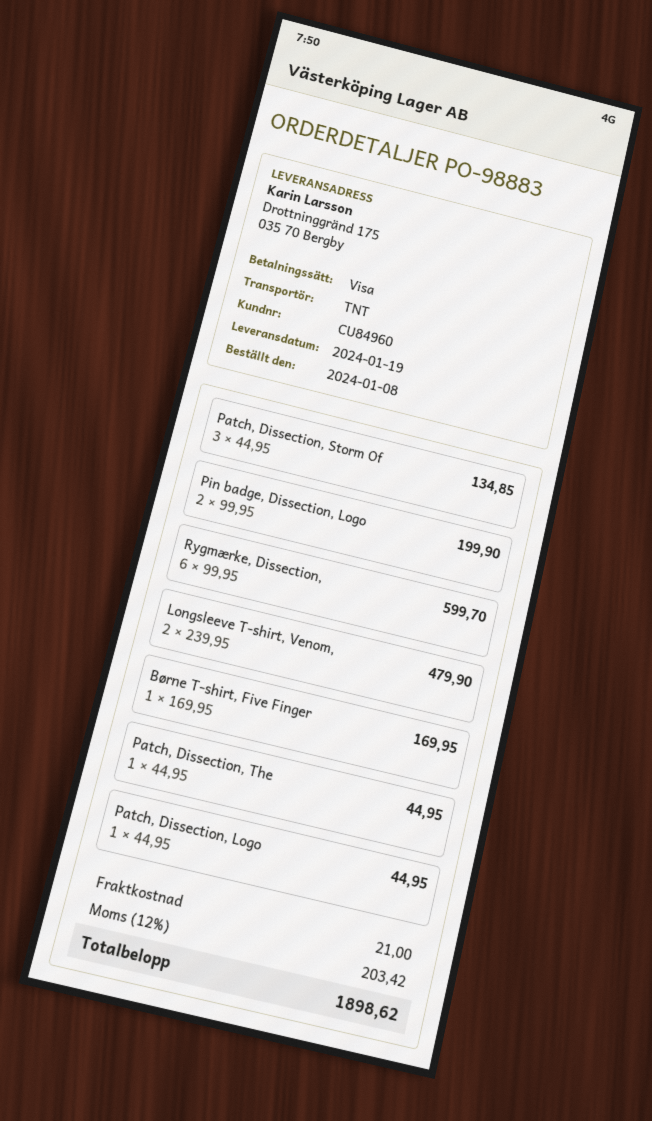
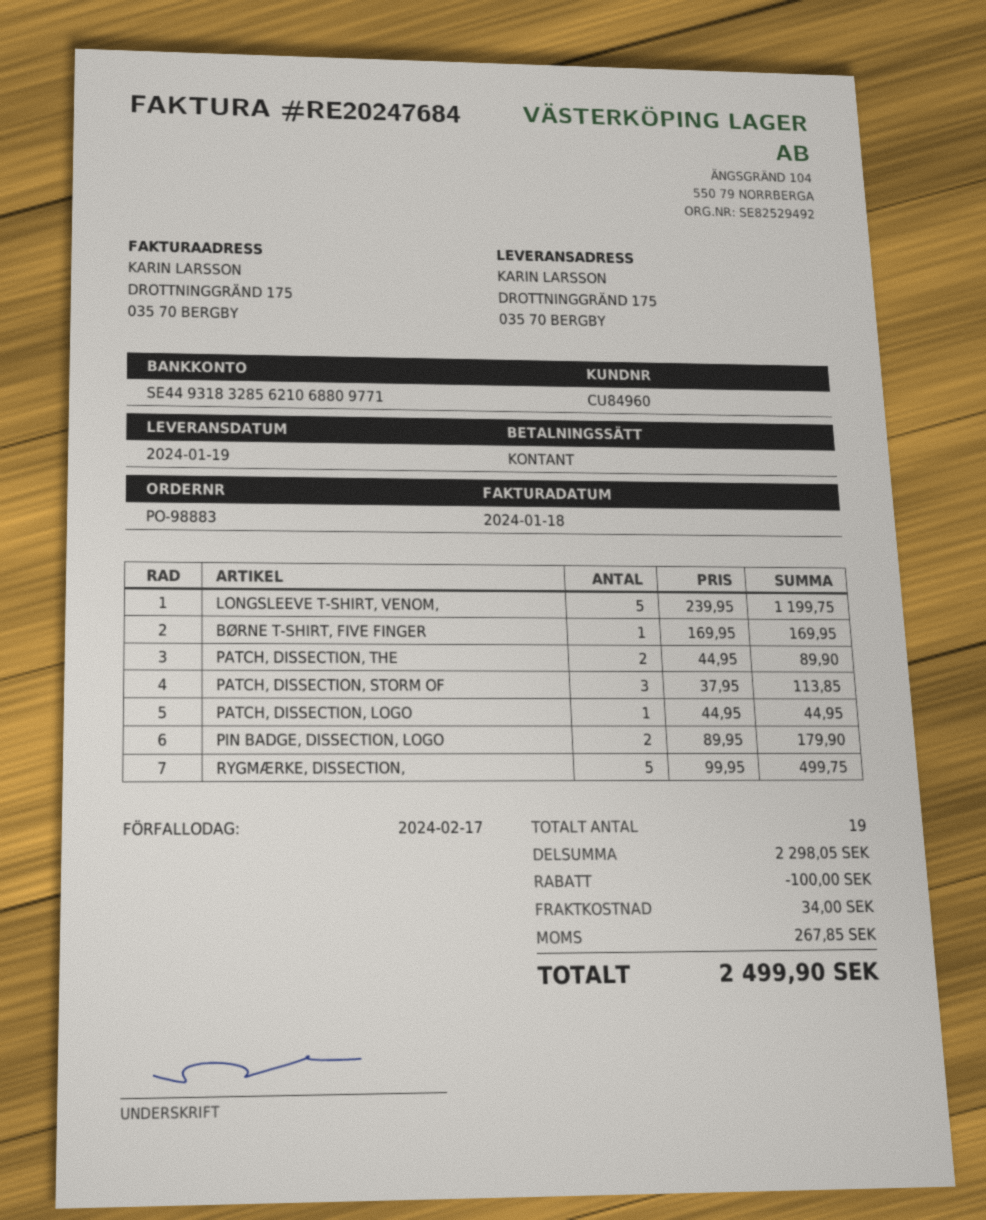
payment method: Visa -> cash
Patch, Dissection, Storm Of: 3 x 44.95 = 134.85 -> 3 x 37.95 = 113.85
Pin badge, Dissection, Logo: 2 x 99.95 = 199.90 -> 2 x 89.95 = 179.90
Rygmærke, Dissection,: 6 x 99.95 = 599.70 -> 5 x 99.95 = 499.75
Longsleeve T-shirt, Venom,: 2 x 239.95 = 479.90 -> 5 x 239.95 = 1199.75
Patch, Dissection, The: 1 x 44.95 = 44.95 -> 2 x 44.95 = 89.90
discount: none -> 100.00
shipping: 21.00 -> 34.00
tax: 203.42 -> 267.85
total: 1898.62 -> 2499.90

